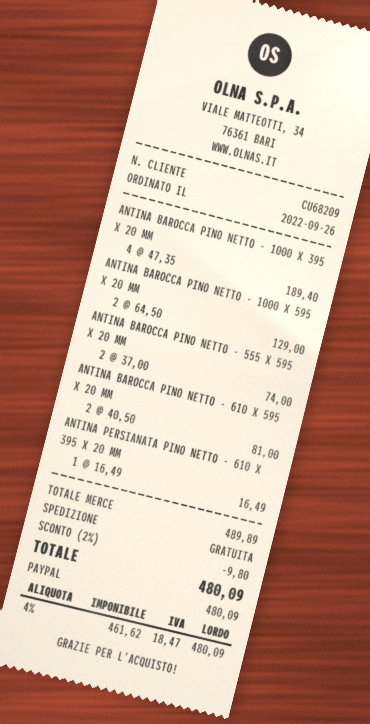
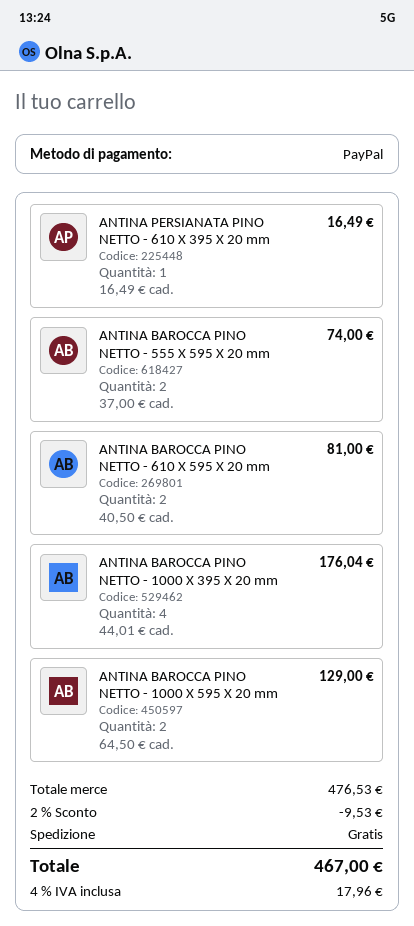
ANTINA BAROCCA PINO NETTO - 1000 X 395 X 20 MM: 4 x 47.35 = 189.40 -> 4 x 44.01 = 176.04
subtotal: 489.89 -> 476.53
discount: 2% = 9.80 -> 2% = 9.53
tax: 4% = 18.47 -> 4% = 17.96
total: 480.09 -> 467.00

